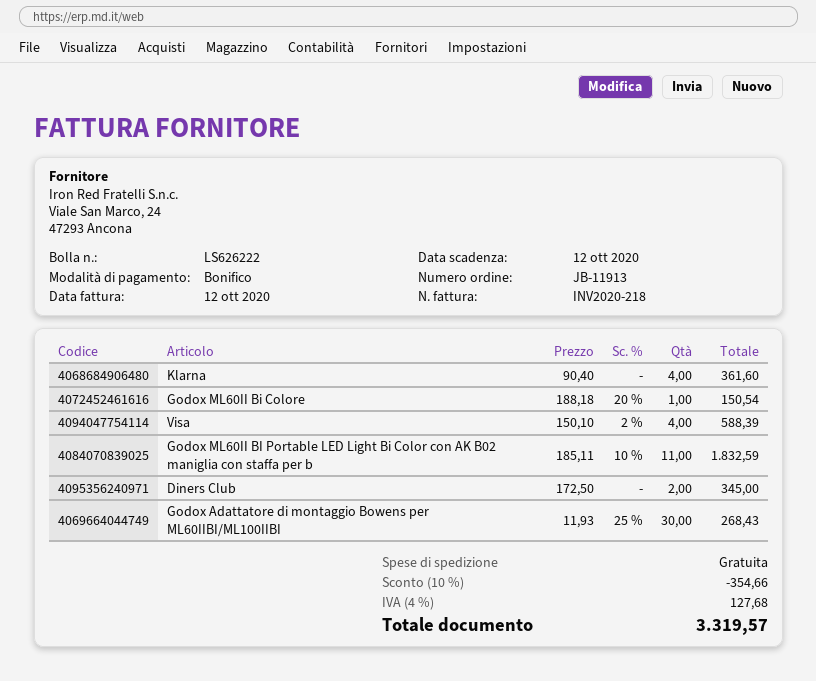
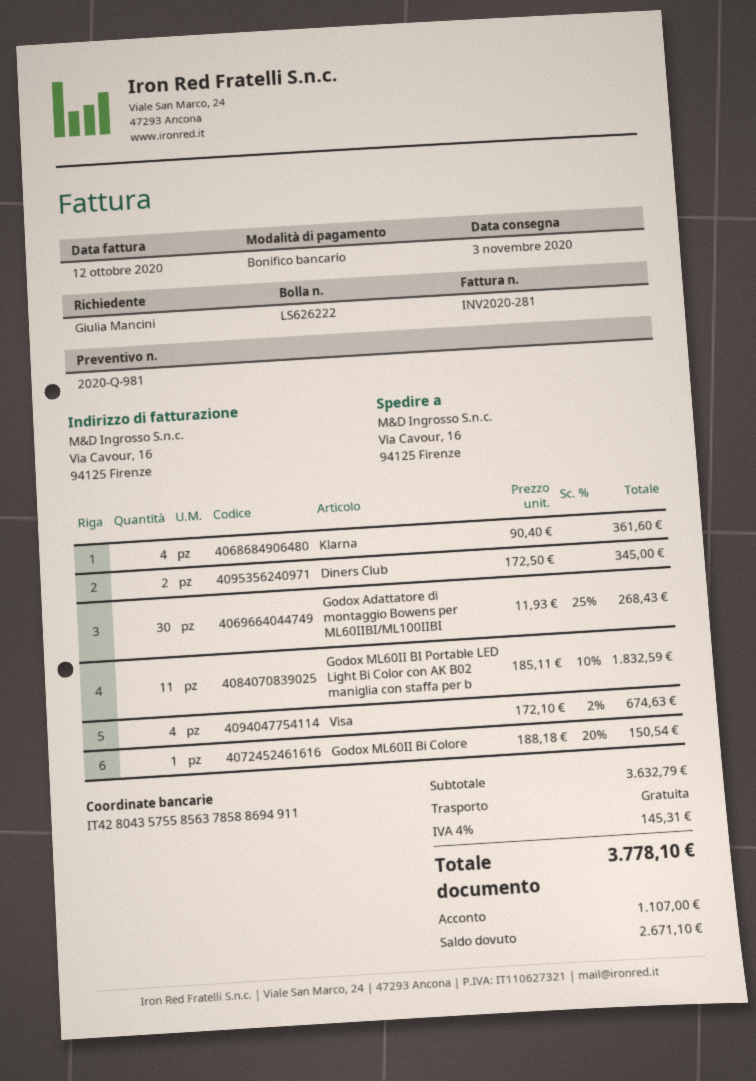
invoice number: INV2020-218 -> INV2020-281
Visa: 4 x 150.10 - 2% = 588.39 -> 4 x 172.10 - 2% = 674.63
discount: 10% = 354.66 -> none
tax: 4% = 127.68 -> 4% = 145.31
total: 3319.57 -> 3778.10

